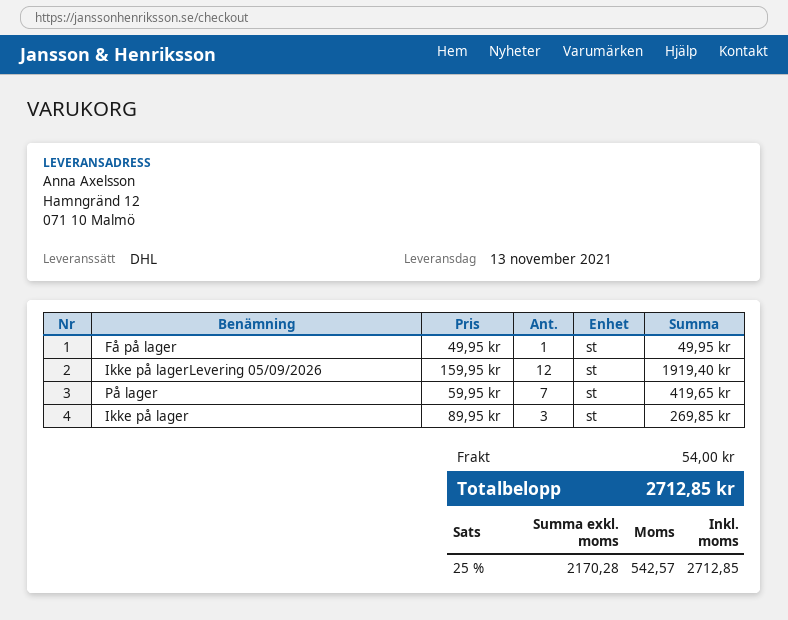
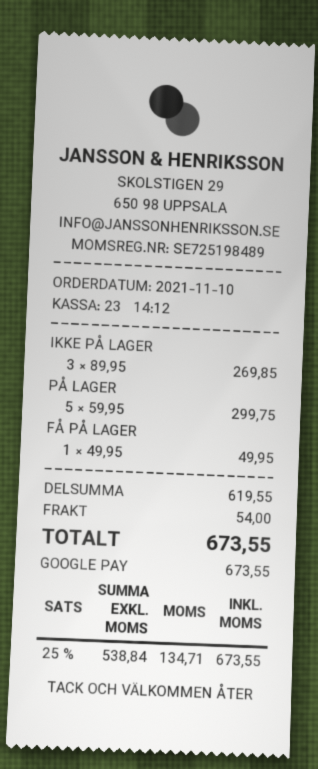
Ikke på lagerLevering 05/09/2026: 12 x 159.95 = 1919.40 -> none
På lager: 7 x 59.95 = 419.65 -> 5 x 59.95 = 299.75
net: 2170.28 -> 538.84
tax: 25% = 542.57 -> 25% = 134.71
total: 2712.85 -> 673.55

